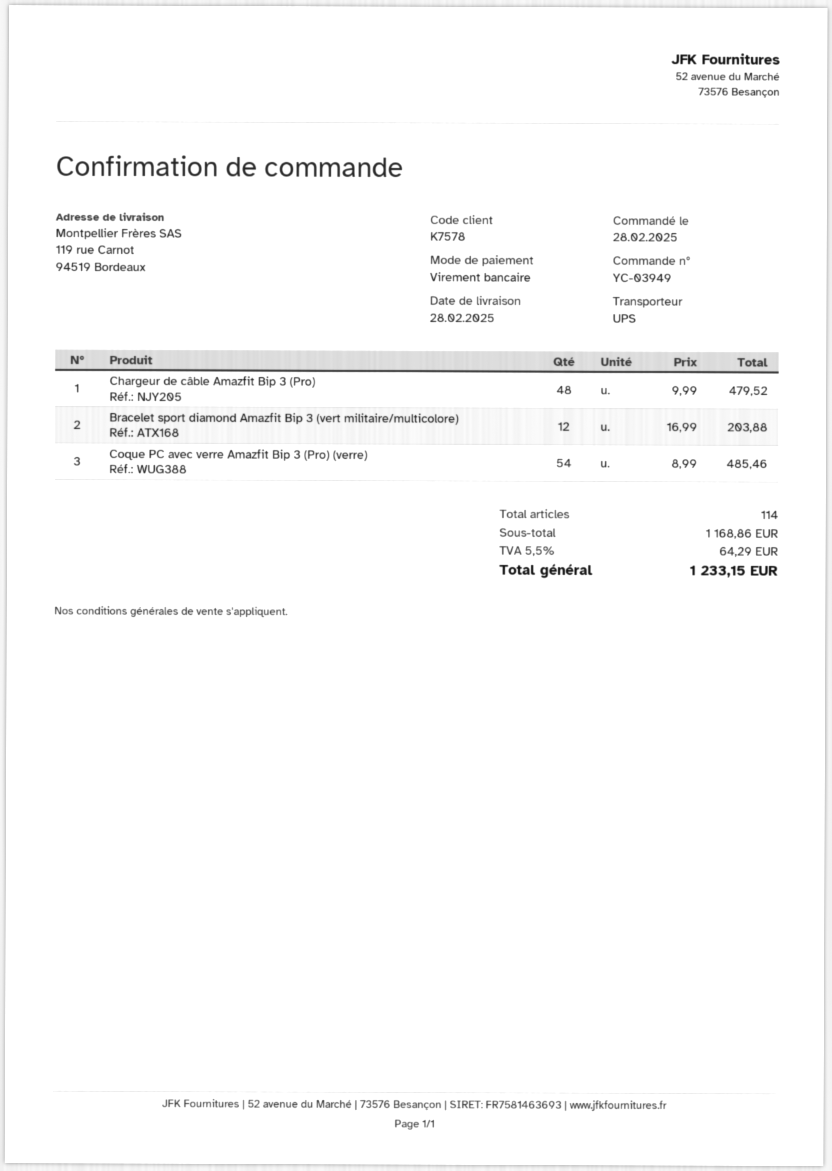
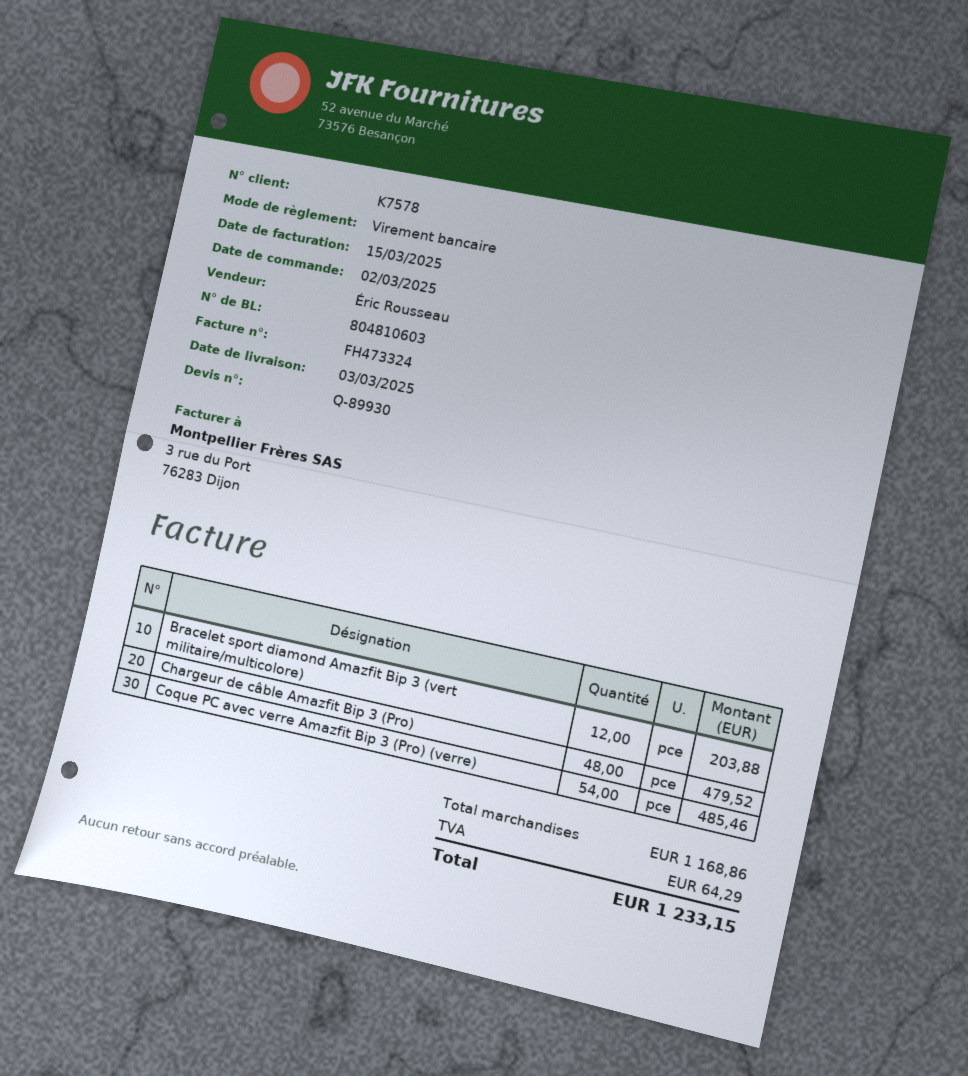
order date: 2025-02-28 -> 2025-03-02
delivery date: 2025-02-28 -> 2025-03-03

